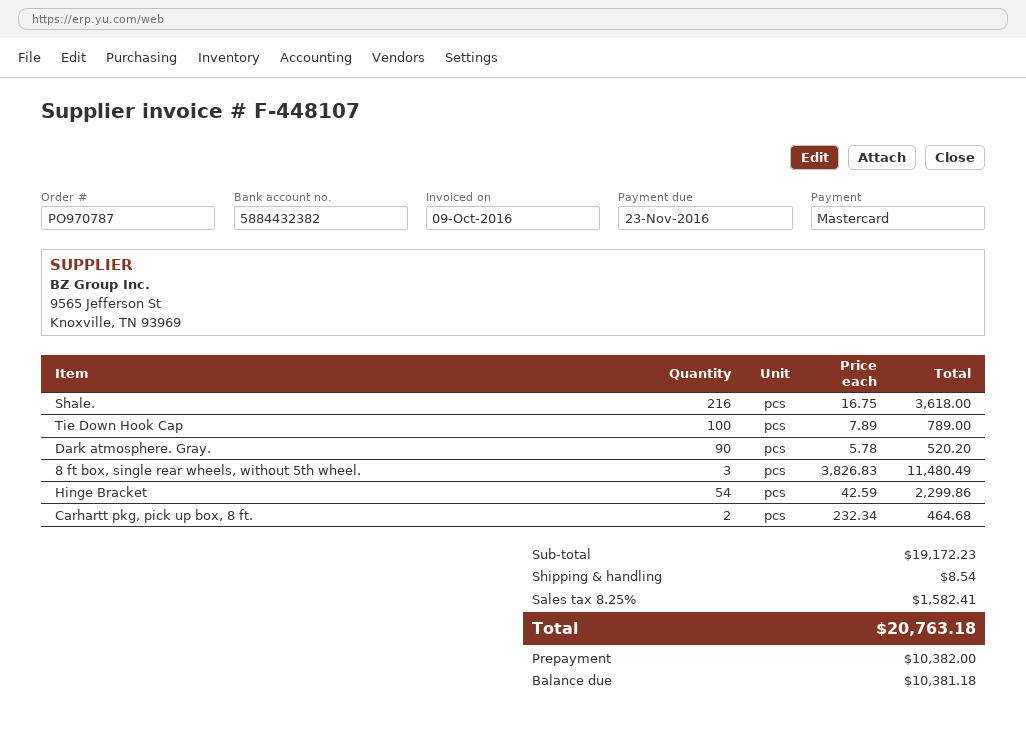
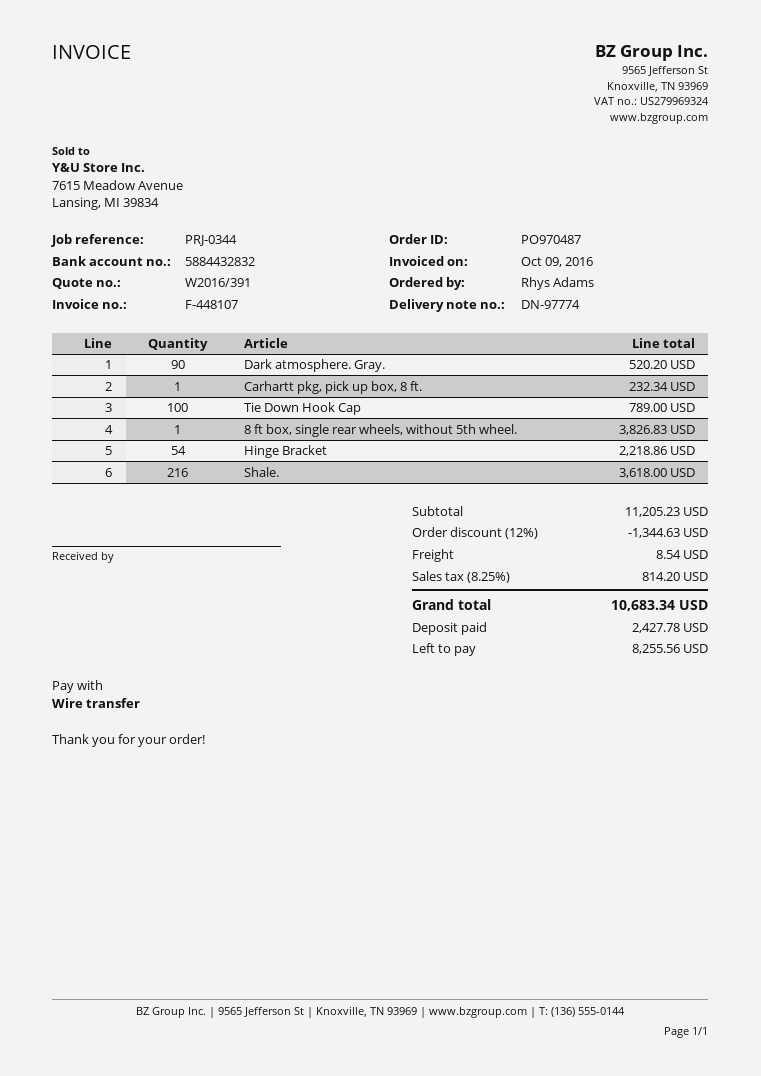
order number: PO970787 -> PO970487
payment method: Mastercard -> bank transfer
bank account: 5884432382 -> 5884432832
8 ft box, single rear wheels, without 5th wheel.: 3 for 11480.49 -> 1 for 3826.83
Hinge Bracket: 54 for 2299.86 -> 54 for 2218.86
Carhartt pkg, pick up box, 8 ft.: 2 for 464.68 -> 1 for 232.34
subtotal: 19172.23 -> 11205.23
discount: none -> 12% = 1344.63
tax: 8.25% = 1582.41 -> 8.25% = 814.20
total: 20763.18 -> 10683.34
deposit: 10382.00 -> 2427.78
balance: 10381.18 -> 8255.56

